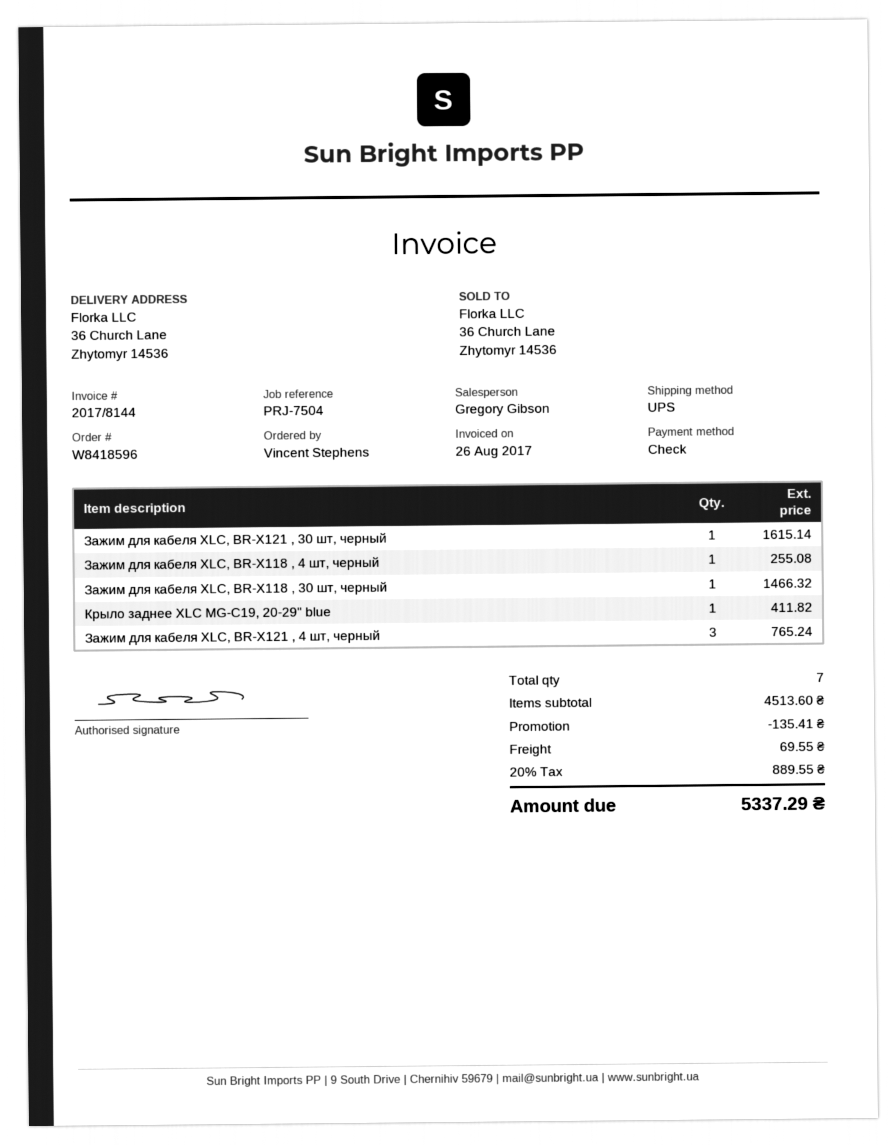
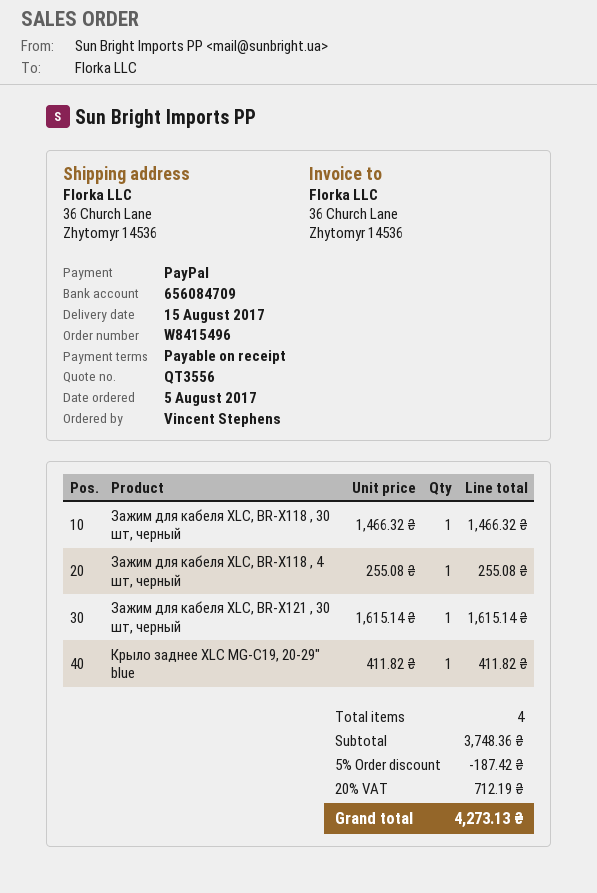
order number: W8418596 -> W8415496
payment method: cheque -> PayPal
Зажим для кабеля XLC, BR-X121 , 4 шт, черный: 3 for 765.24 -> none
total quantity: 7 -> 4
subtotal: 4513.60 -> 3748.36
discount: 135.41 -> 187.42
shipping: 69.55 -> none
tax: 20% = 889.55 -> 20% = 712.19
total: 5337.29 -> 4273.13

